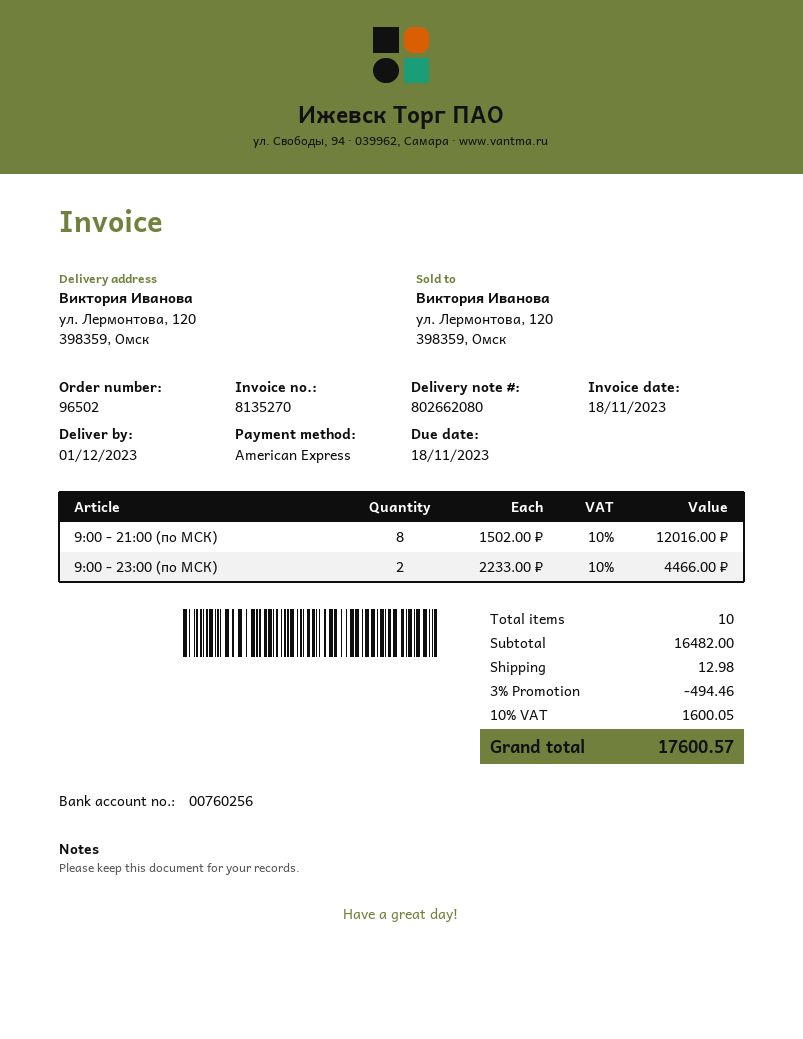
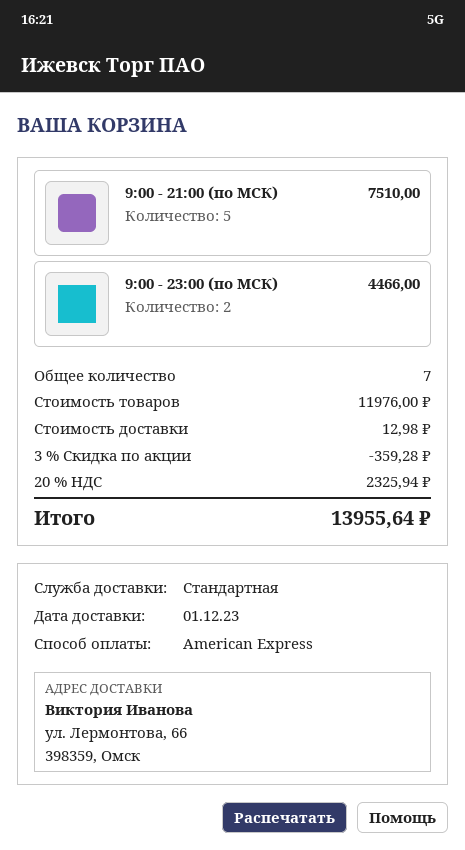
ship to: ул. Лермонтова, 120, 398359, Омск -> ул. Лермонтова, 66, 398359, Омск
9:00 - 21:00 (по МСК): 8 for 12016.00 -> 5 for 7510.00
total quantity: 10 -> 7
subtotal: 16482.00 -> 11976.00
discount: 3% = 494.46 -> 3% = 359.28
tax: 10% = 1600.05 -> 20% = 2325.94
total: 17600.57 -> 13955.64

